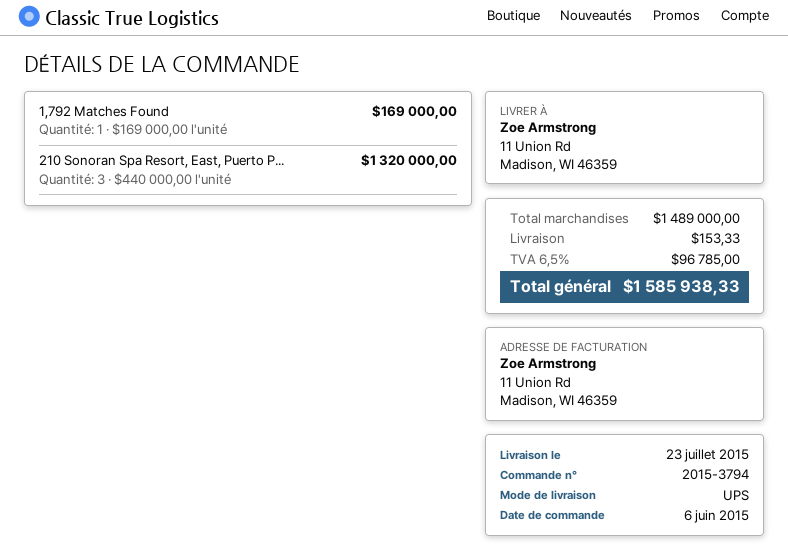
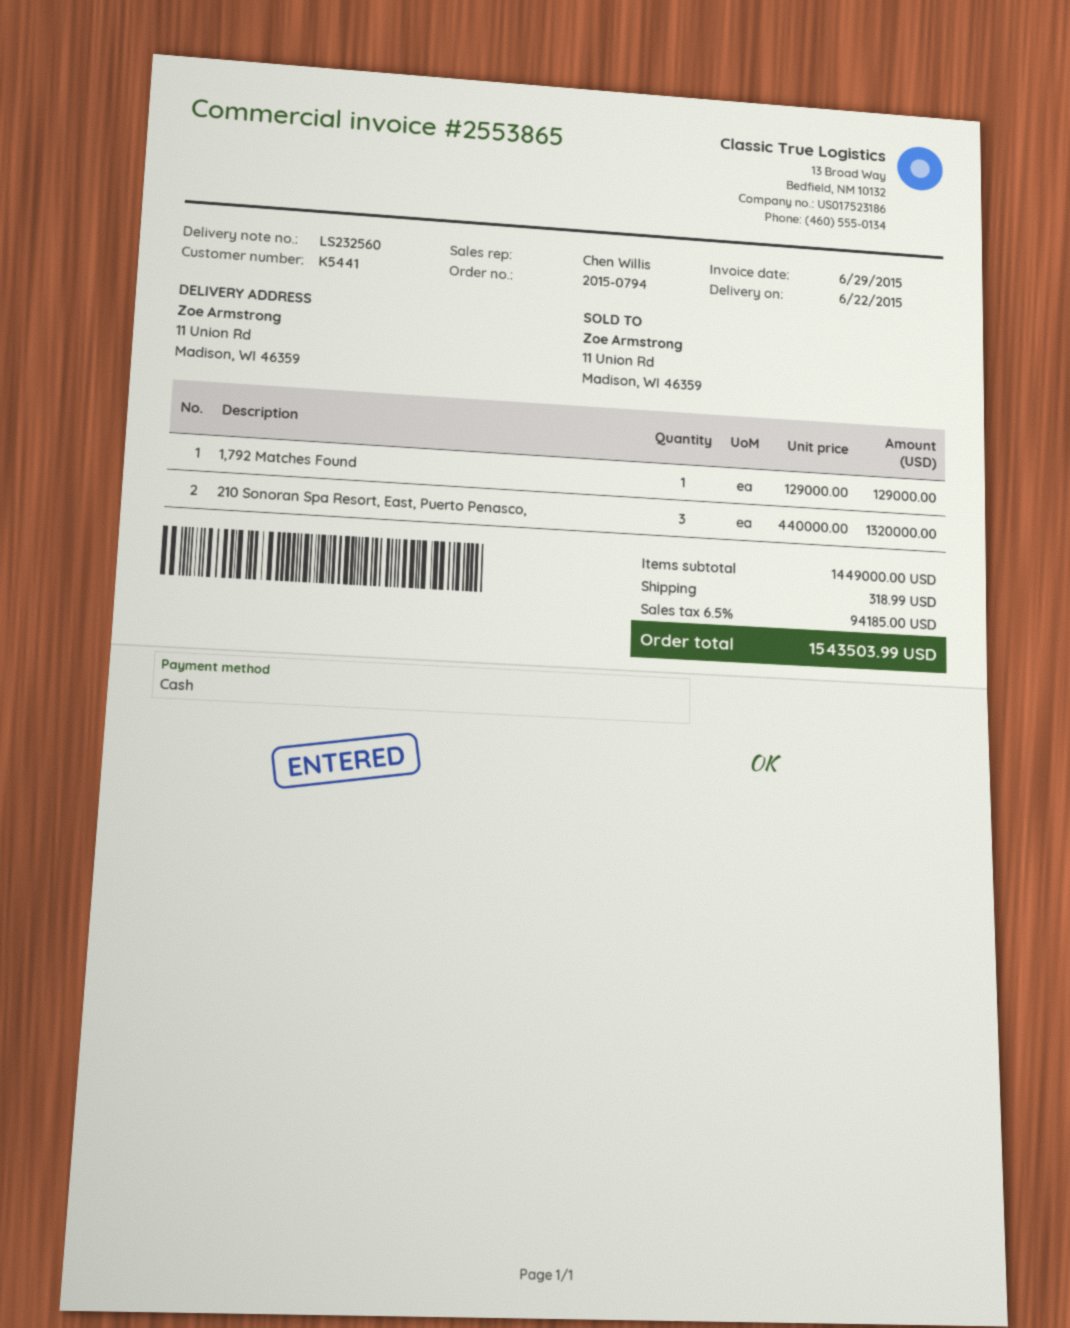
order number: 2015-3794 -> 2015-0794
delivery date: 2015-07-23 -> 2015-06-22
1,792 Matches Found: 1 x 169000.00 = 169000.00 -> 1 x 129000.00 = 129000.00
subtotal: 1489000.00 -> 1449000.00
shipping: 153.33 -> 318.99
tax: 6.5% = 96785.00 -> 6.5% = 94185.00
total: 1585938.33 -> 1543503.99

